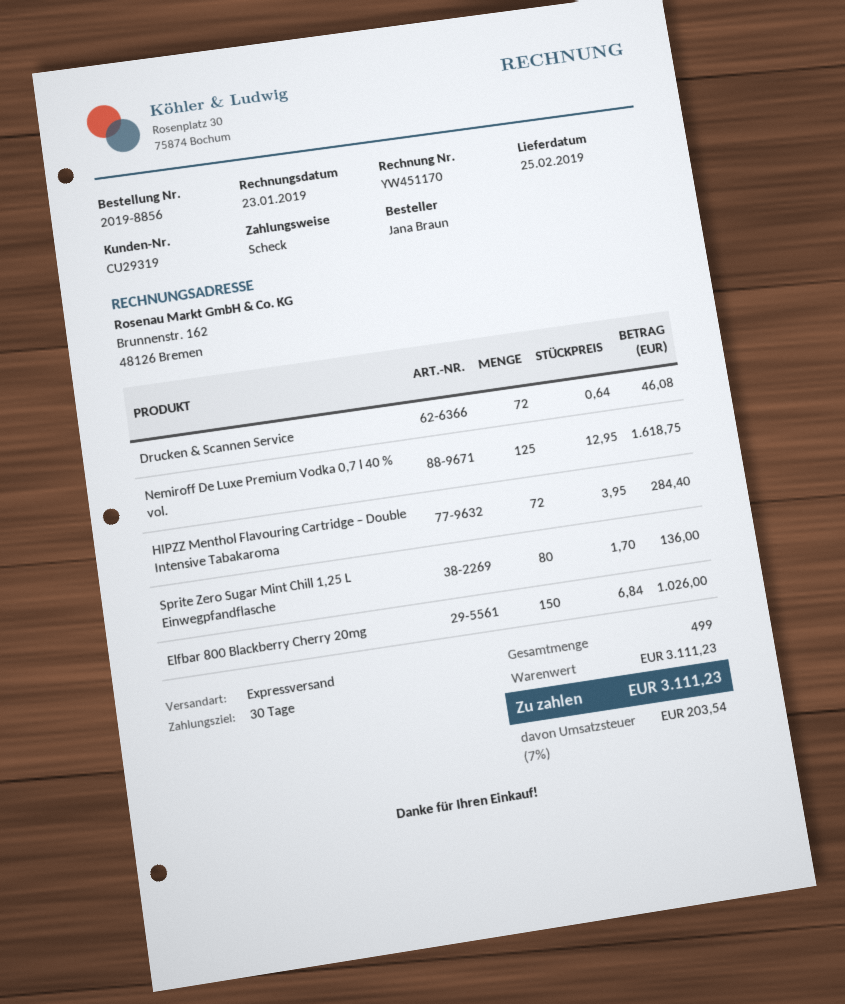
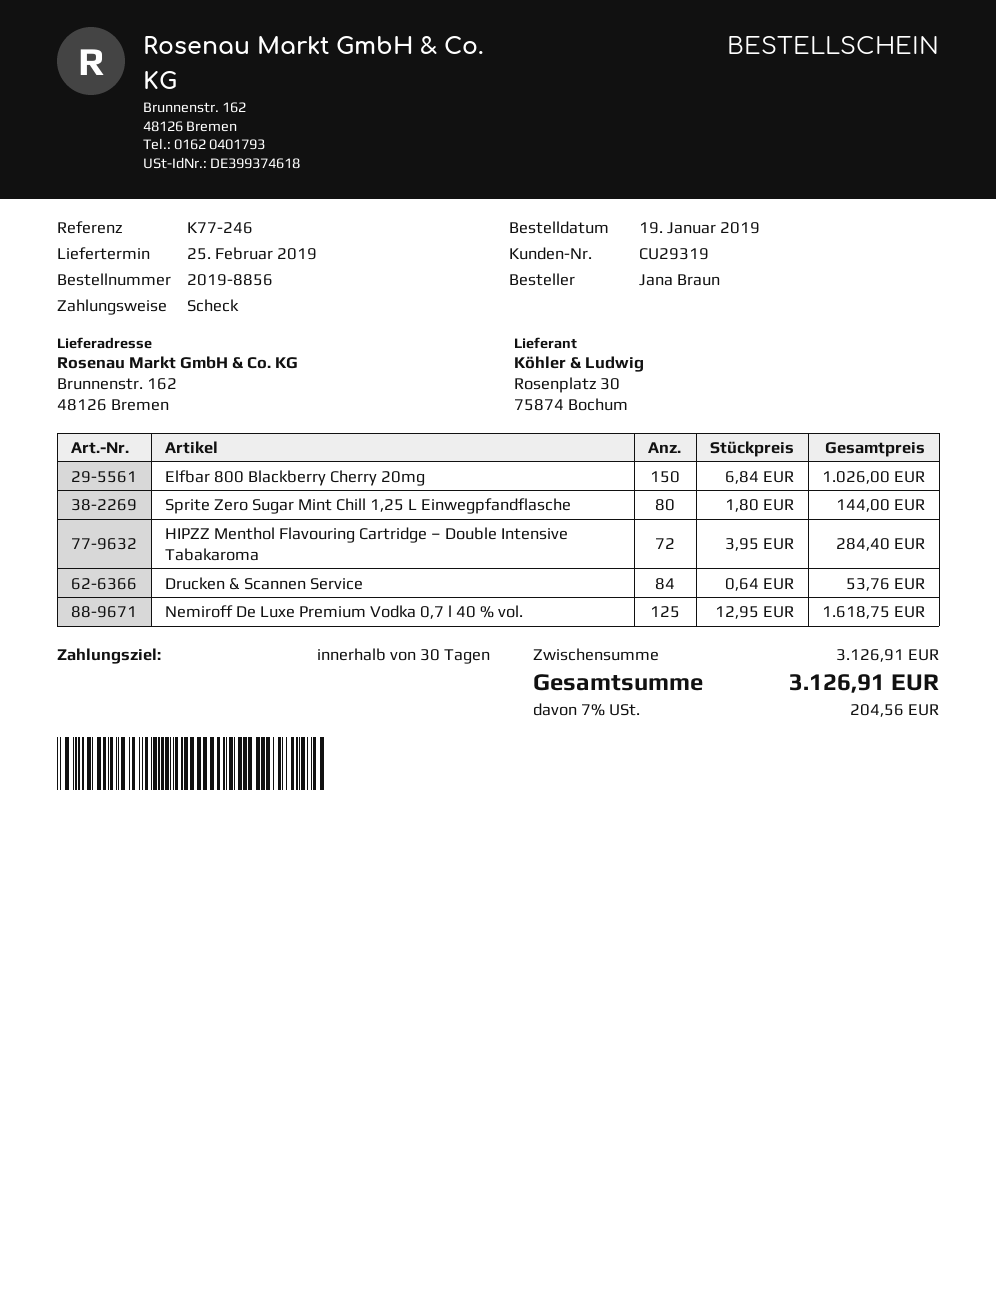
Drucken & Scannen Service: 72 x 0.64 = 46.08 -> 84 x 0.64 = 53.76
Sprite Zero Sugar Mint Chill 1,25 L Einwegpfandflasche: 80 x 1.70 = 136.00 -> 80 x 1.80 = 144.00
subtotal: 3111.23 -> 3126.91
tax: 7% = 203.54 -> 7% = 204.56
total: 3111.23 -> 3126.91

